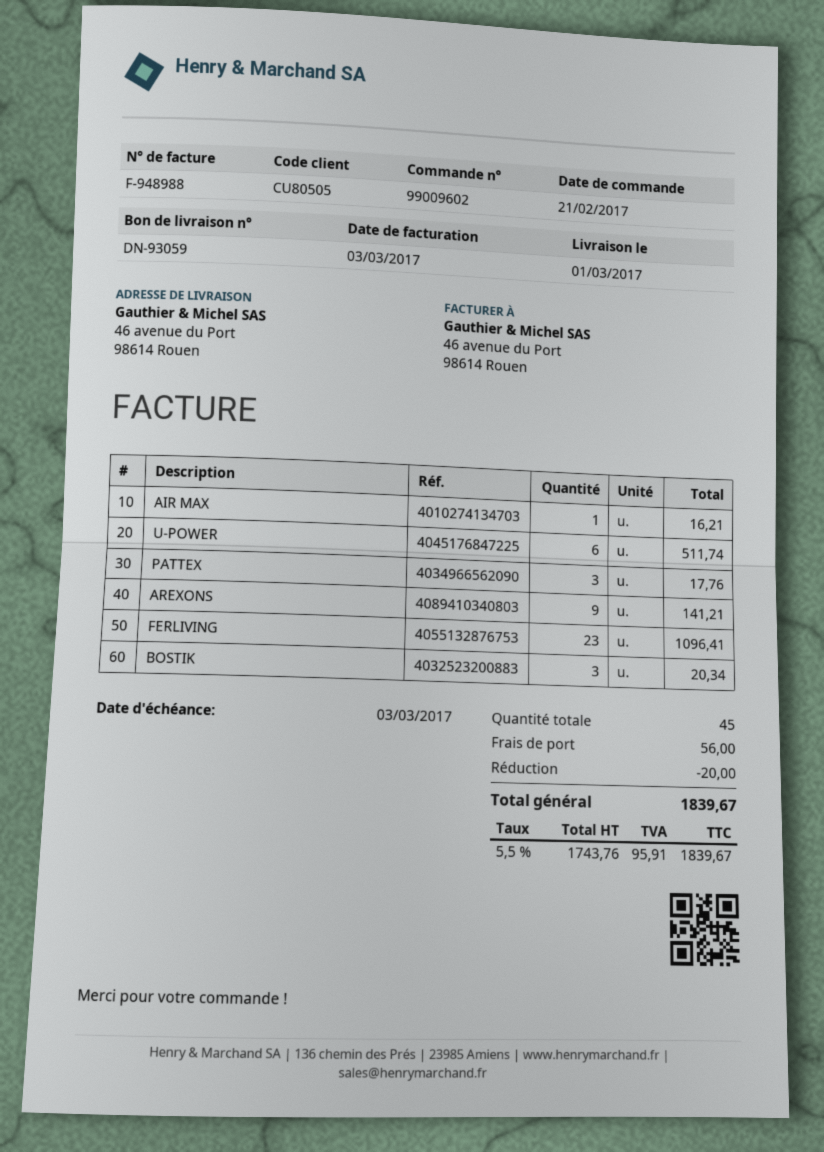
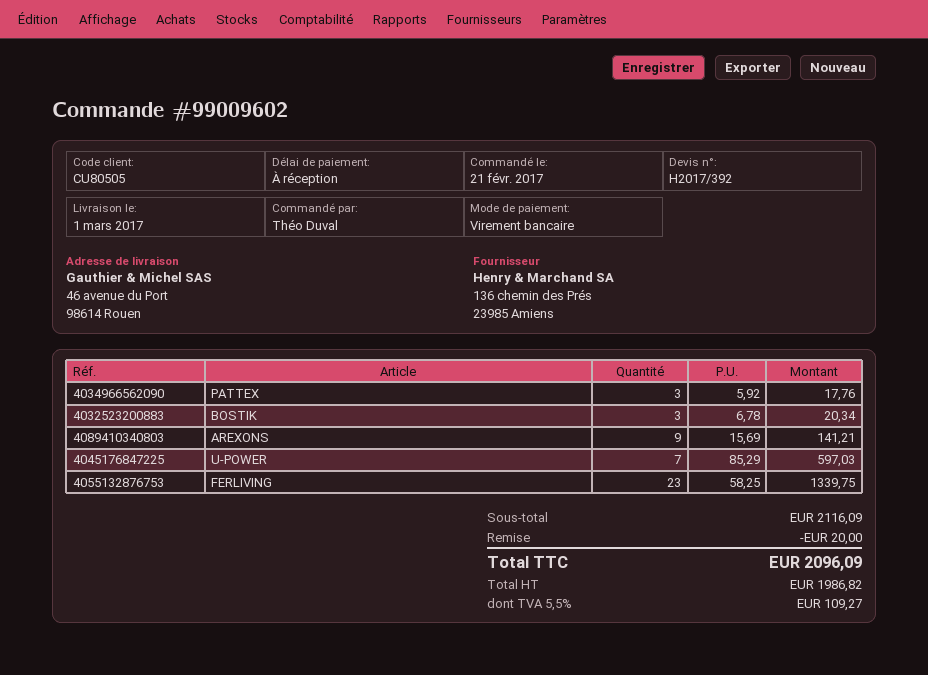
AIR MAX: 1 for 16.21 -> none
U-POWER: 6 for 511.74 -> 7 for 597.03
FERLIVING: 23 for 1096.41 -> 23 for 1339.75
shipping: 56.00 -> none
net: 1743.76 -> 1986.82
tax: 5.5% = 95.91 -> 5.5% = 109.27
total: 1839.67 -> 2096.09

